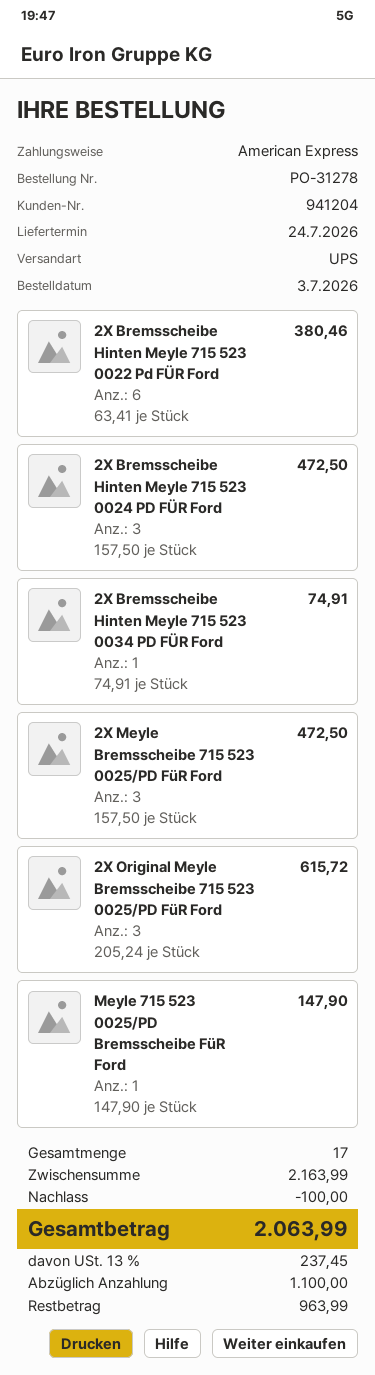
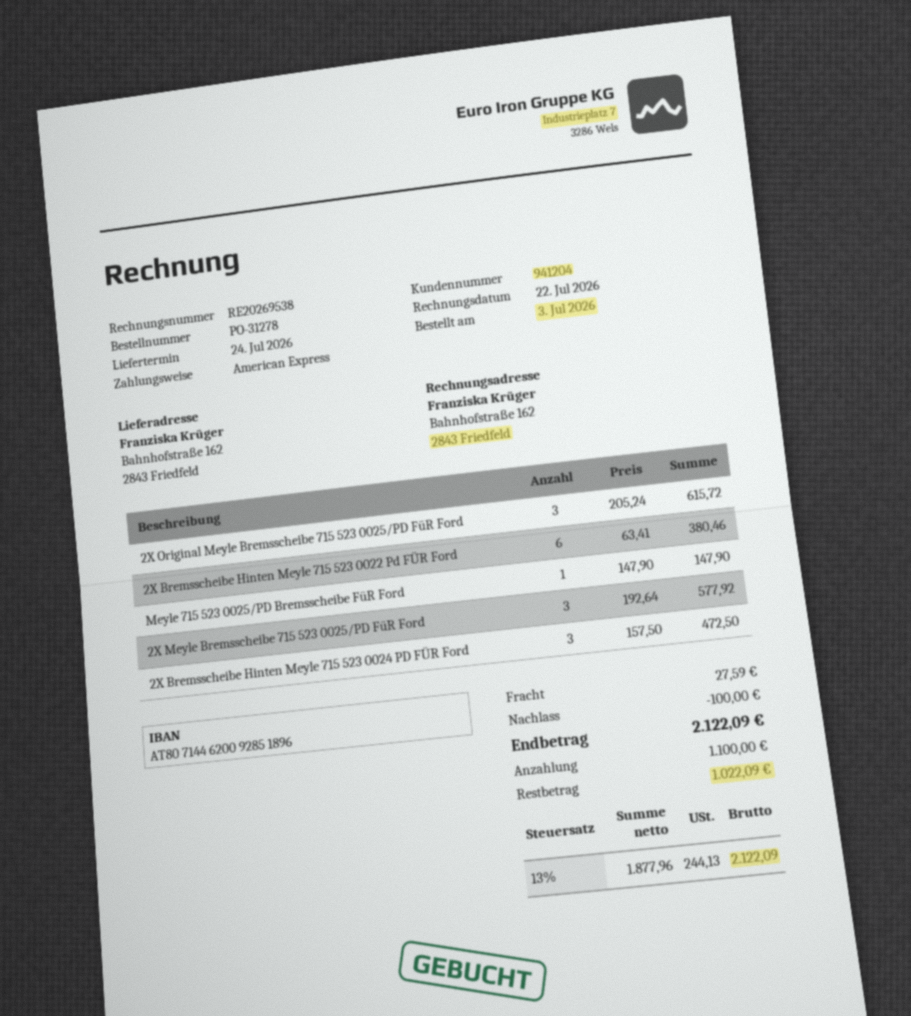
2X Bremsscheibe Hinten Meyle 715 523 0034 PD FÜR Ford: 1 x 74.91 = 74.91 -> none
2X Meyle Bremsscheibe 715 523 0025/PD FüR Ford: 3 x 157.50 = 472.50 -> 3 x 192.64 = 577.92
shipping: none -> 27.59
tax: 13% = 237.45 -> 13% = 244.13
total: 2063.99 -> 2122.09
balance: 963.99 -> 1022.09

